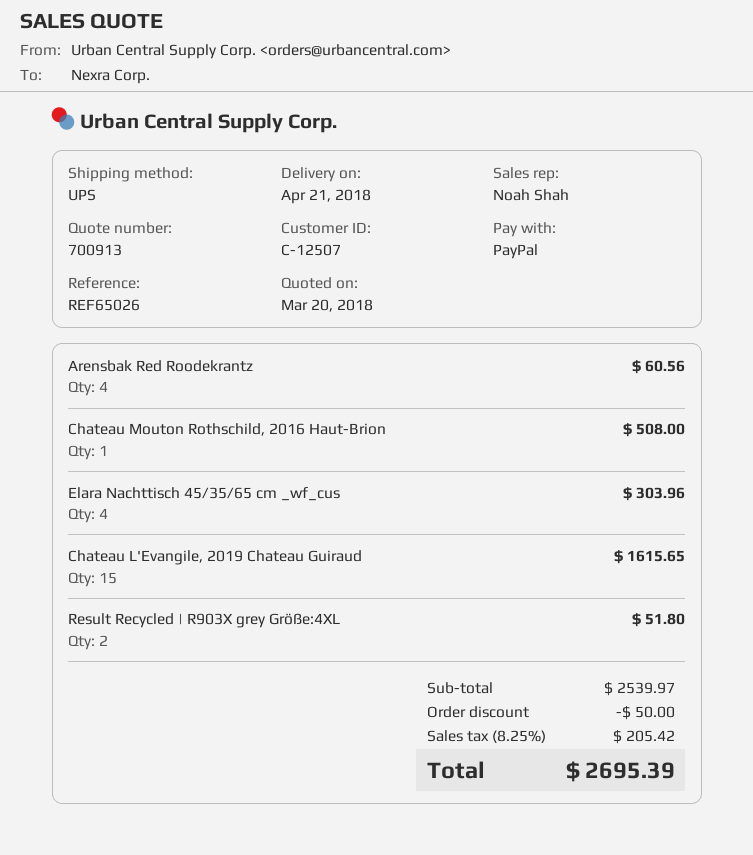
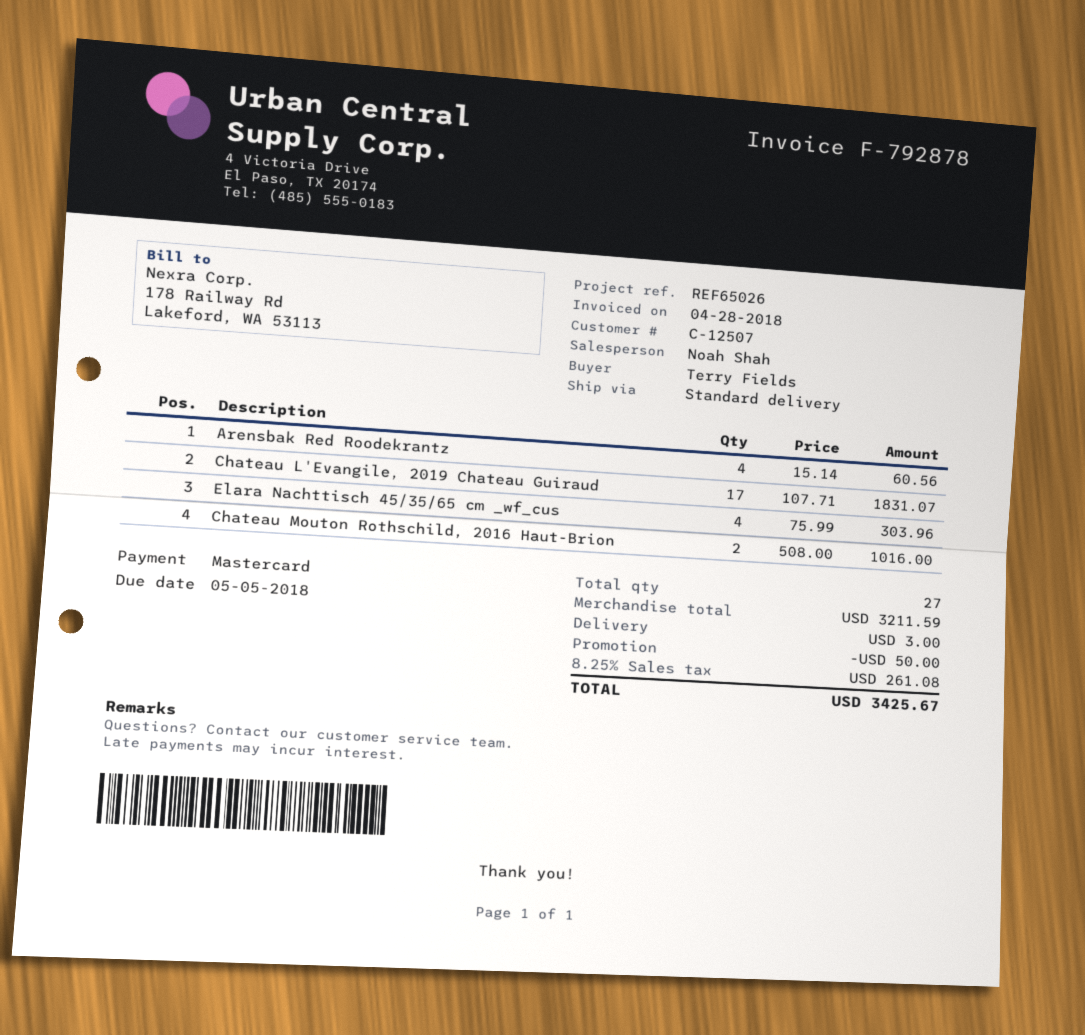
payment method: PayPal -> Mastercard
shipping method: UPS -> standard
Chateau Mouton Rothschild, 2016 Haut-Brion: 1 for 508.00 -> 2 for 1016.00
Chateau L'Evangile, 2019 Chateau Guiraud: 15 for 1615.65 -> 17 for 1831.07
Result Recycled | R903X grey Größe:4XL: 2 for 51.80 -> none
subtotal: 2539.97 -> 3211.59
shipping: none -> 3.00
tax: 8.25% = 205.42 -> 8.25% = 261.08
total: 2695.39 -> 3425.67

